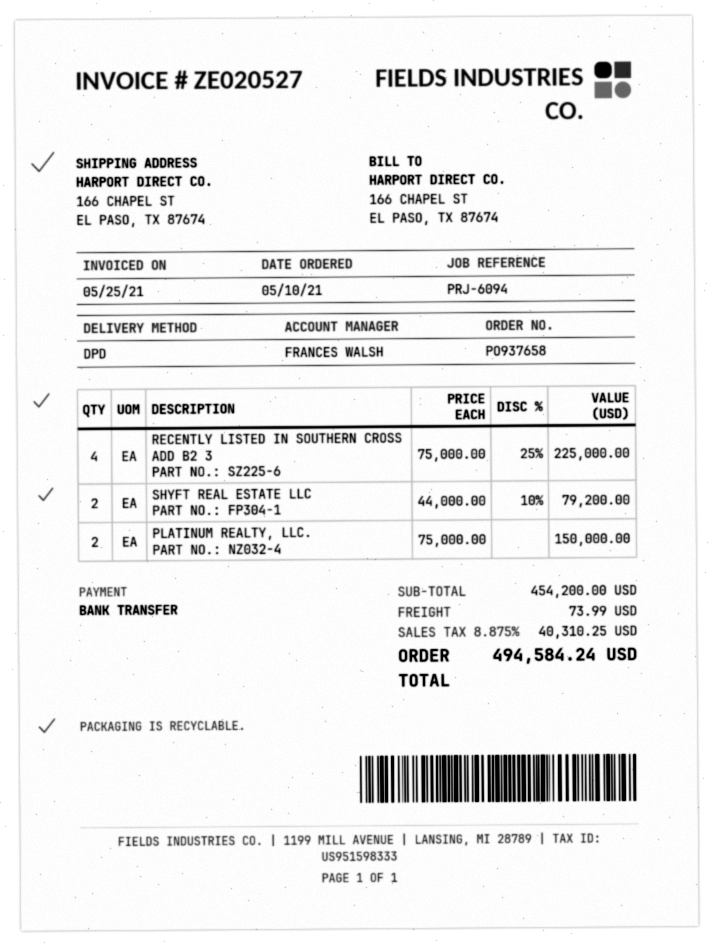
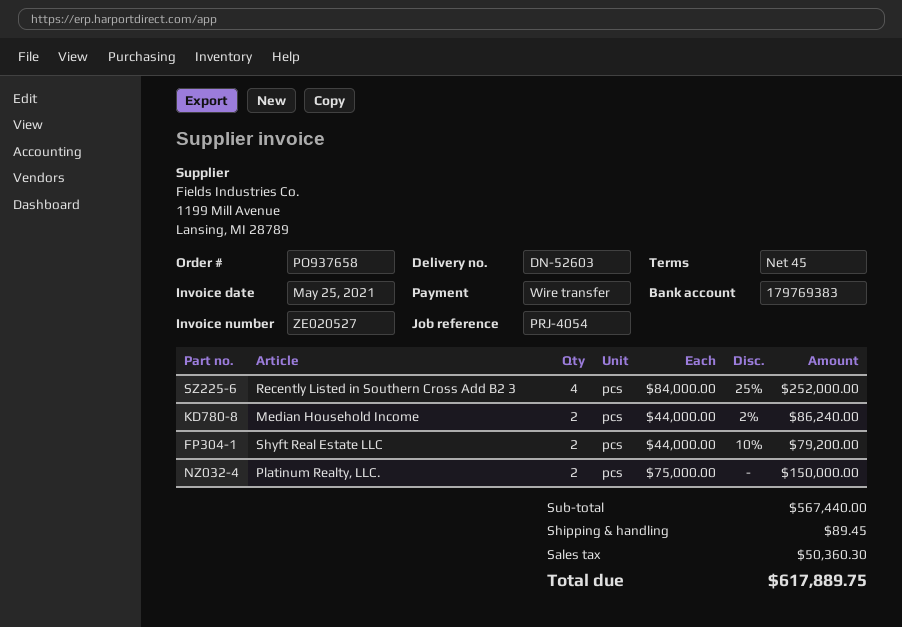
reference: PRJ-6094 -> PRJ-4054
RECENTLY LISTED IN SOUTHERN CROSS ADD B2 3: 4 x 75000.00 - 25% = 225000.00 -> 4 x 84000.00 - 25% = 252000.00
Median Household Income: none -> 2 x 44000.00 - 2% = 86240.00
subtotal: 454200.00 -> 567440.00
shipping: 73.99 -> 89.45
tax: 40310.25 -> 50360.30
total: 494584.24 -> 617889.75

